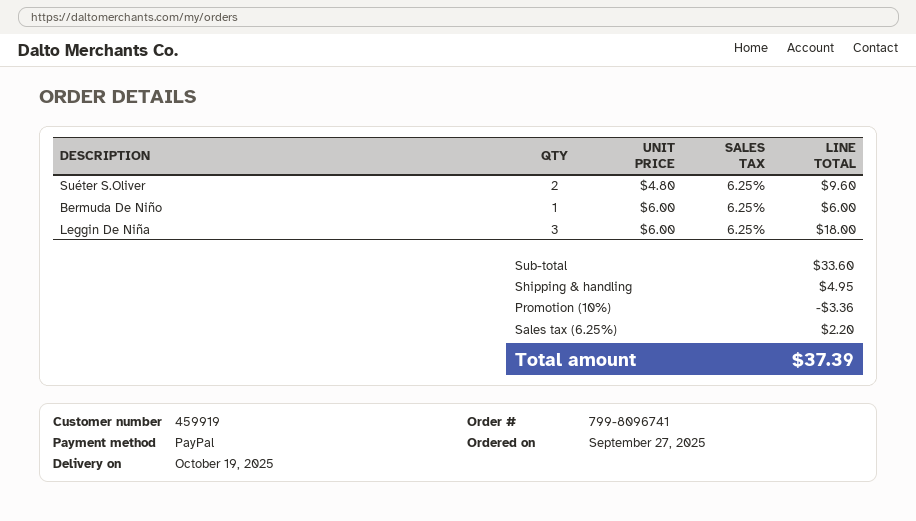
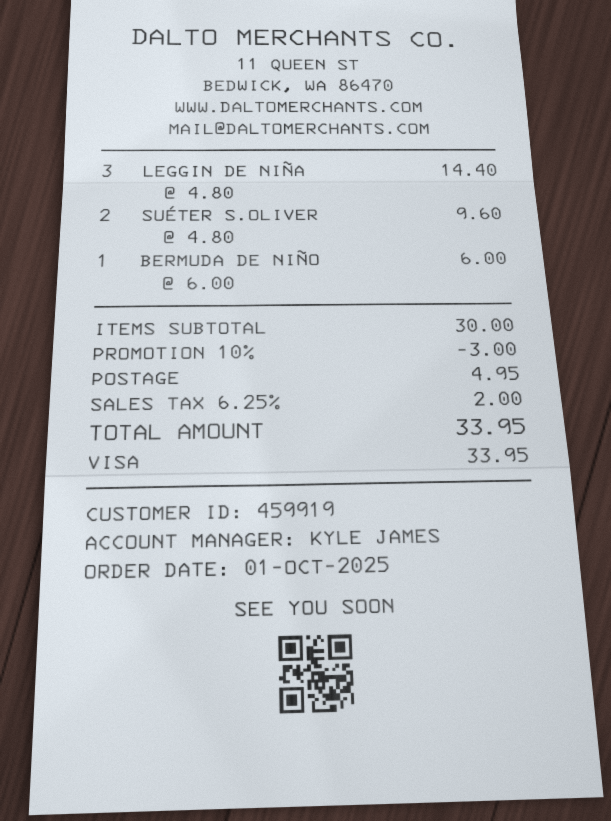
order date: 2025-09-27 -> 2025-10-01
payment method: PayPal -> Visa
Leggin De Niña: 3 x 6.00 = 18.00 -> 3 x 4.80 = 14.40
subtotal: 33.60 -> 30.00
discount: 10% = 3.36 -> 10% = 3.00
tax: 6.25% = 2.20 -> 6.25% = 2.00
total: 37.39 -> 33.95

